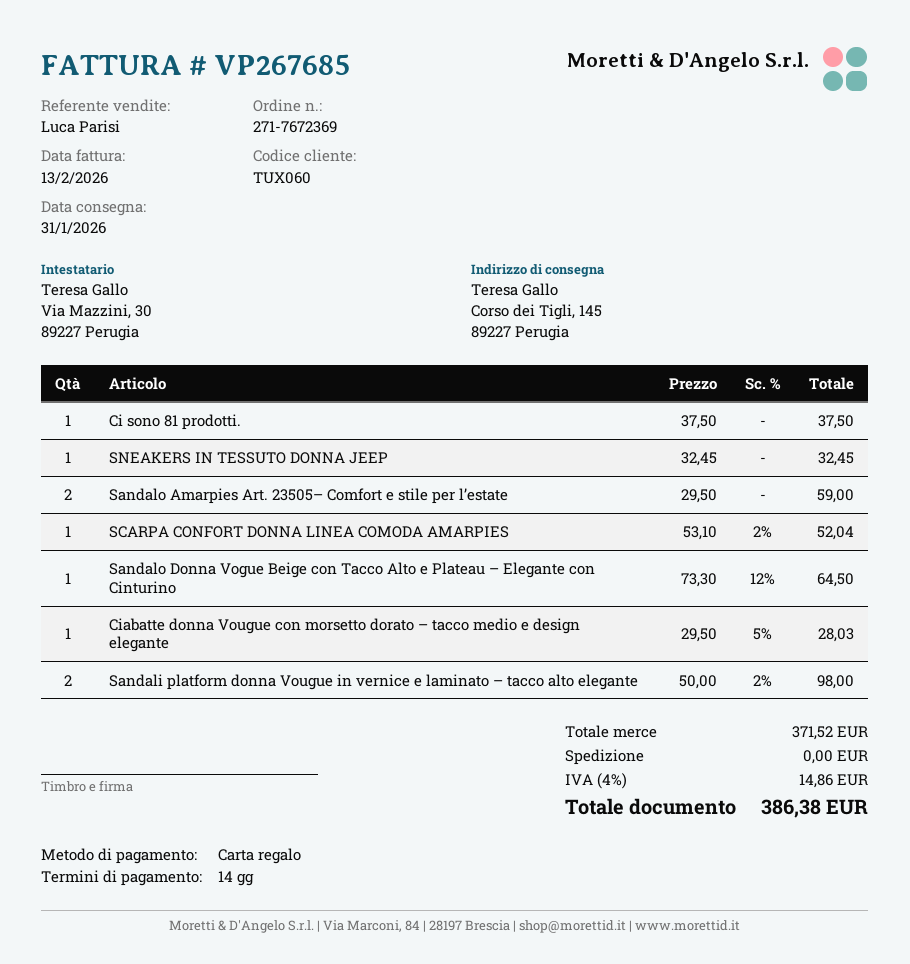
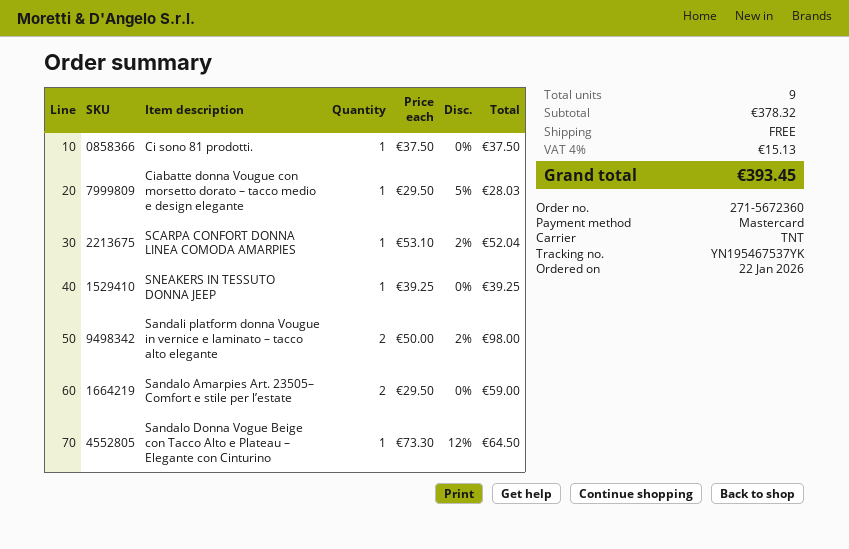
order number: 271-7672369 -> 271-5672360
payment method: gift card -> Mastercard
SNEAKERS IN TESSUTO DONNA JEEP: 1 x 32.45 = 32.45 -> 1 x 39.25 = 39.25
subtotal: 371.52 -> 378.32
tax: 4% = 14.86 -> 4% = 15.13
total: 386.38 -> 393.45

